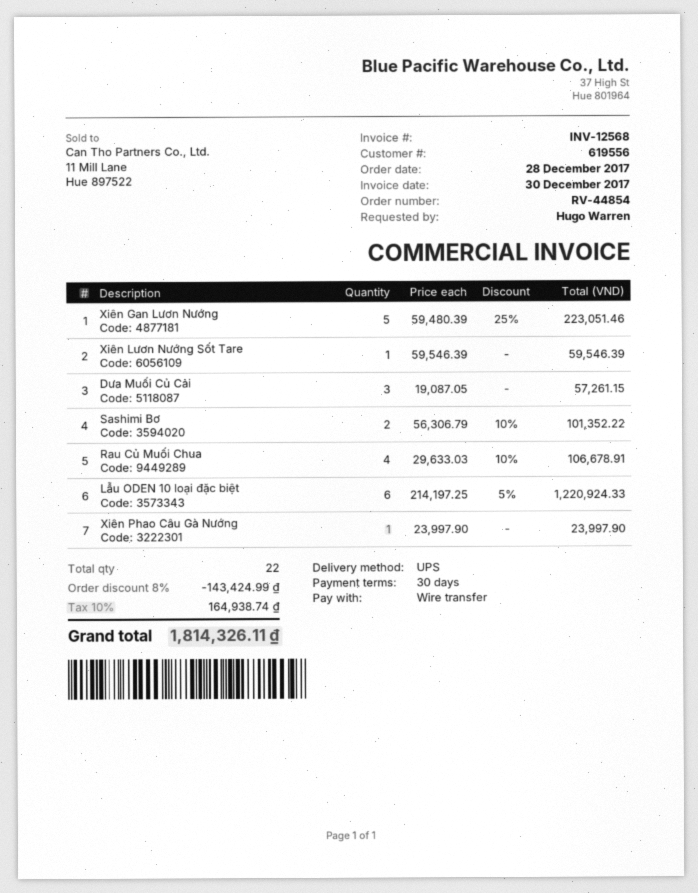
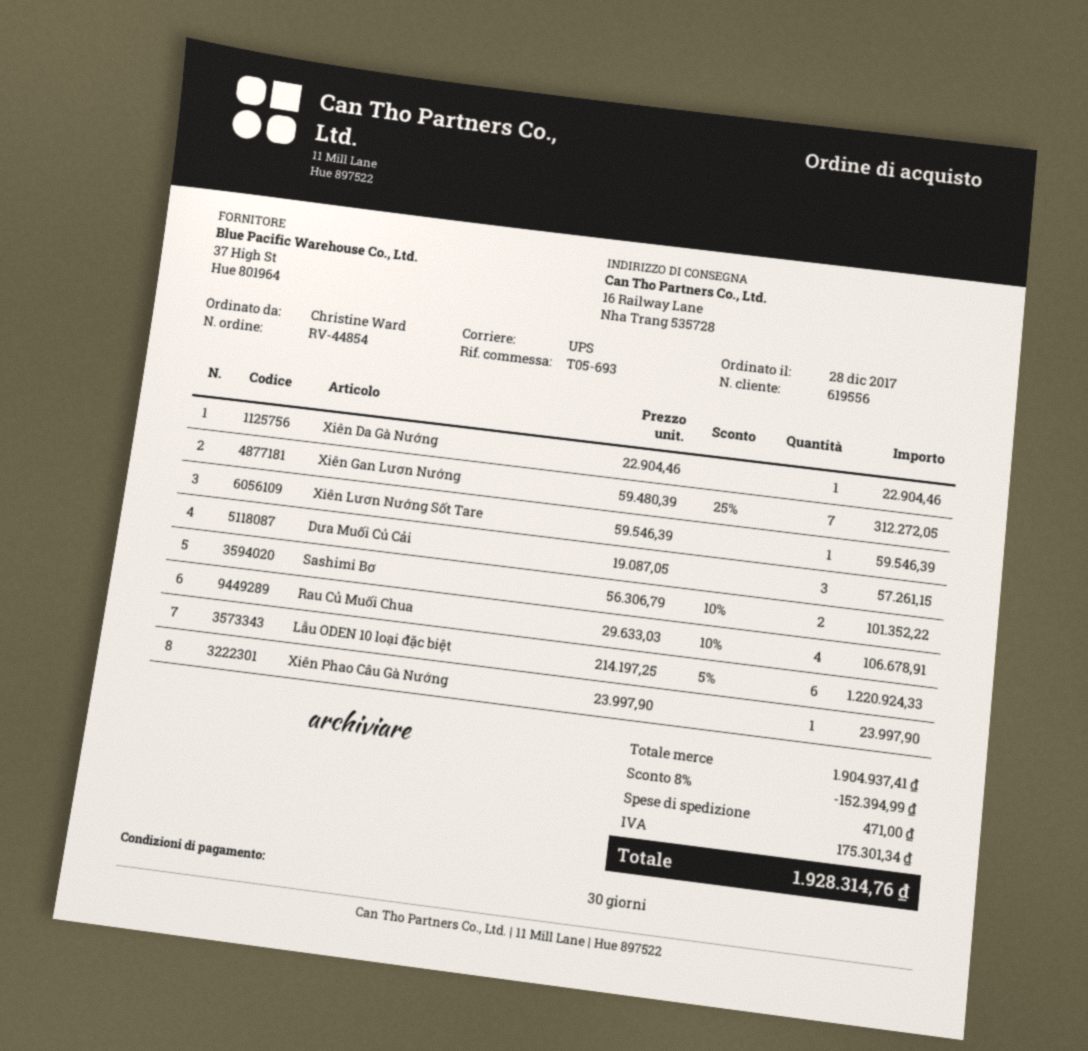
ordered by: Hugo Warren -> Christine Ward
Xiên Gan Lươn Nướng: 5 x 59480.39 - 25% = 223051.46 -> 7 x 59480.39 - 25% = 312272.05
Xiên Da Gà Nướng: none -> 1 x 22904.46 = 22904.46
discount: 8% = 143424.99 -> 8% = 152394.99
shipping: none -> 471.00
tax: 164938.74 -> 175301.34
total: 1814326.11 -> 1928314.76

